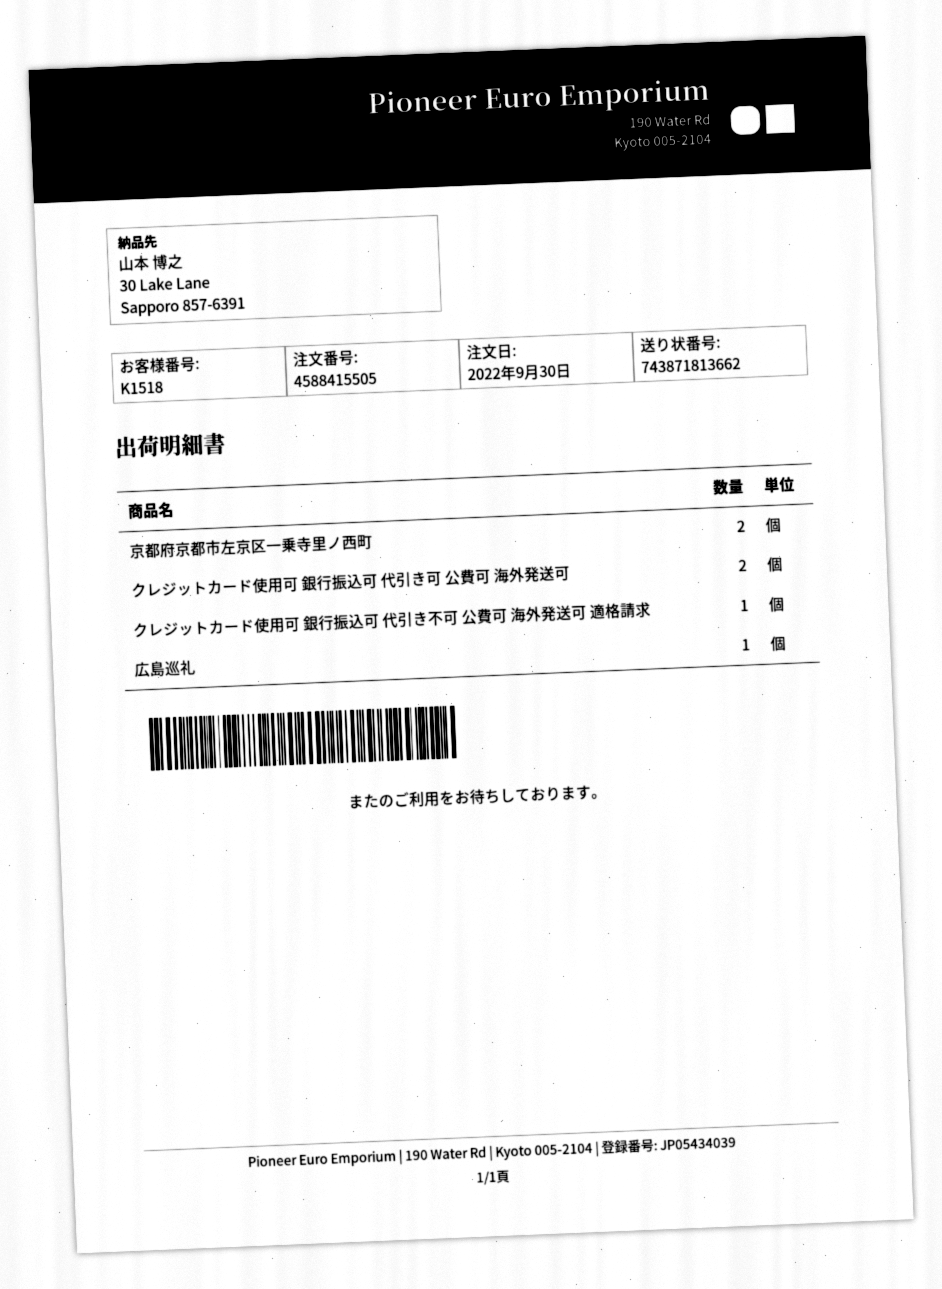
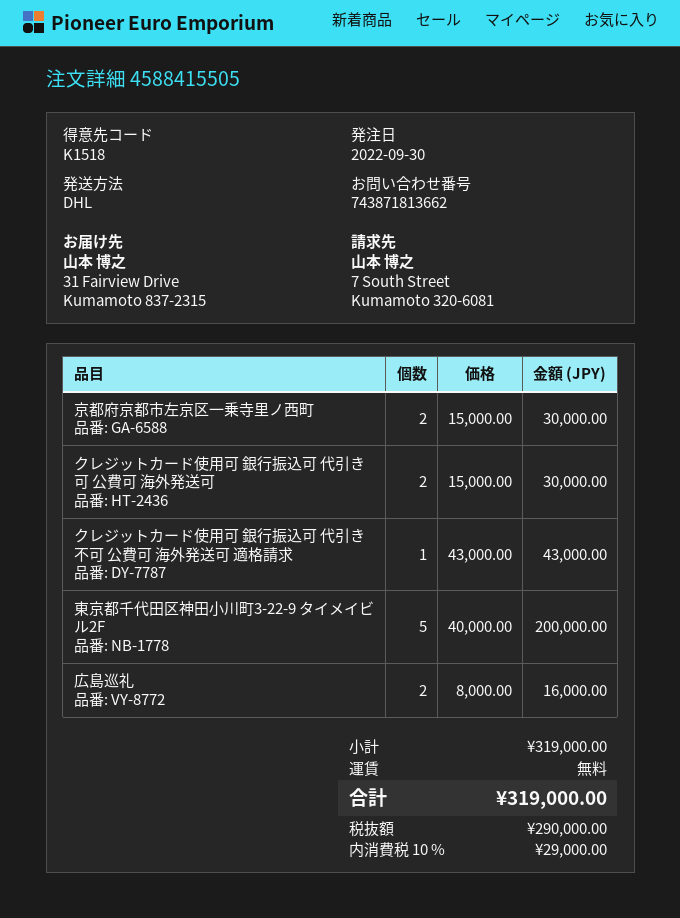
ship to: 30 Lake Lane, Sapporo 857-6391 -> 31 Fairview Drive, Kumamoto 837-2315
広島巡礼: 1 -> 2
東京都千代田区神田小川町3-22-9 タイメイビル2F: none -> 5

